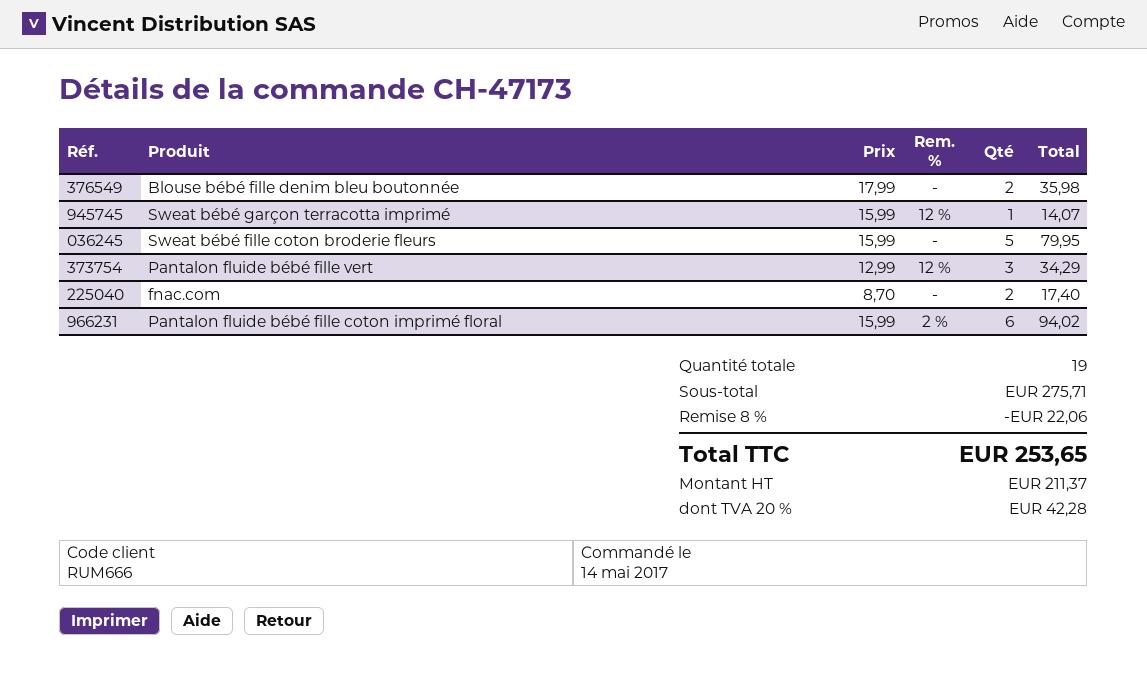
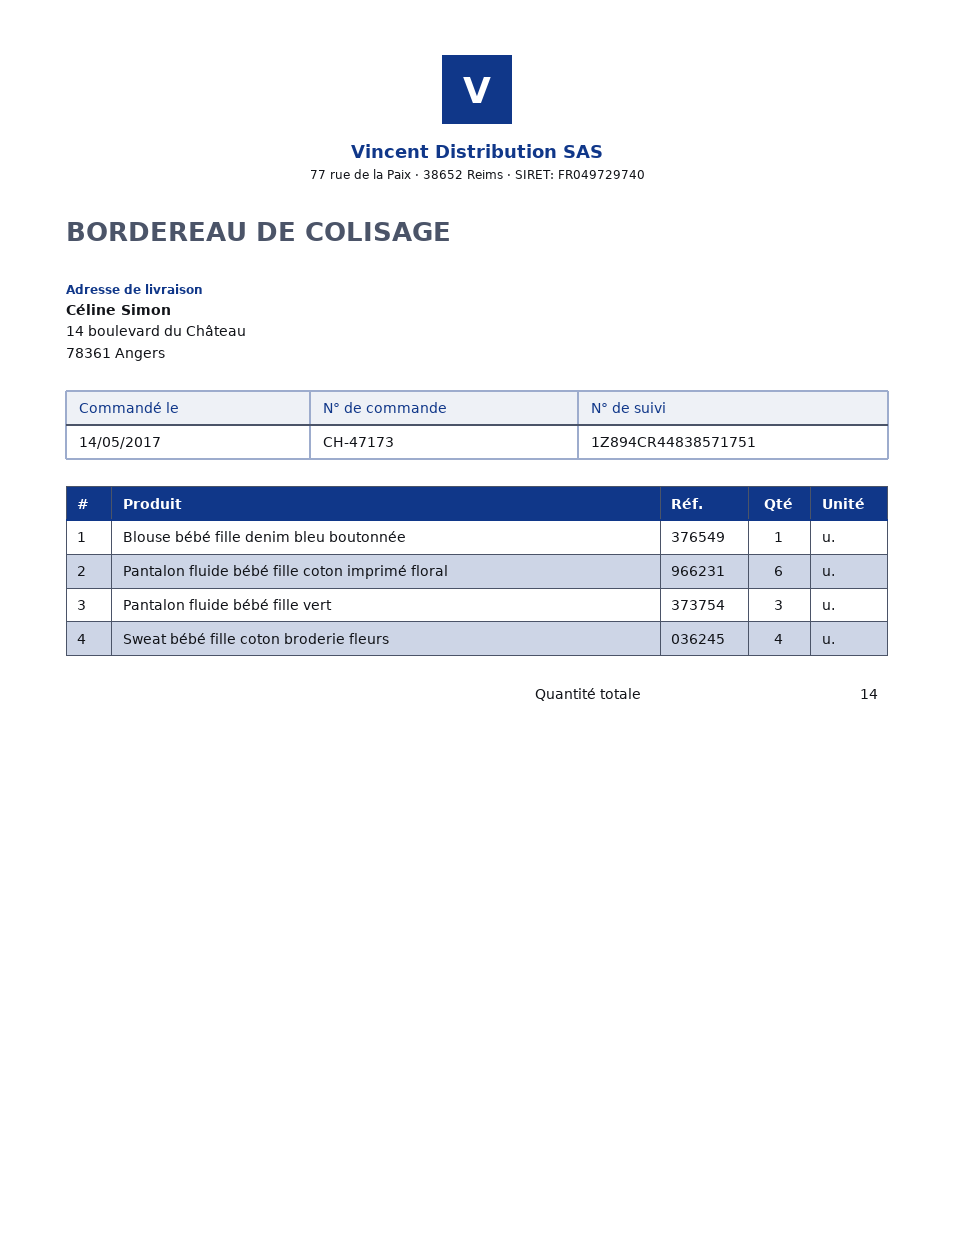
Blouse bébé fille denim bleu boutonnée: 2 -> 1
Sweat bébé garçon terracotta imprimé: 1 -> none
Sweat bébé fille coton broderie fleurs: 5 -> 4
fnac.com: 2 -> none
total quantity: 19 -> 14

